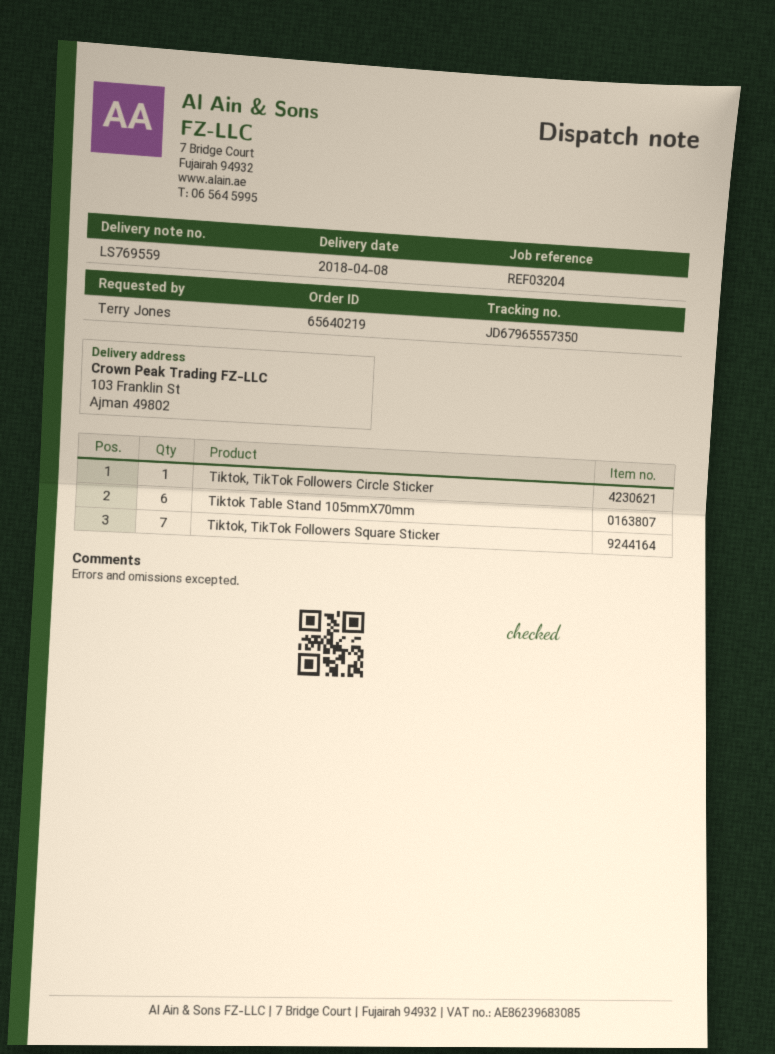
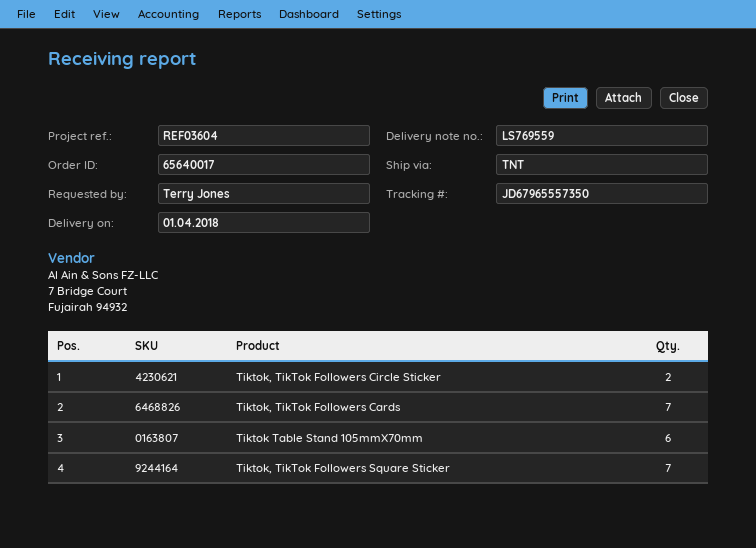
order number: 65640219 -> 65640017
delivery date: 2018-04-08 -> 2018-04-01
reference: REF03204 -> REF03604
Tiktok, TikTok Followers Circle Sticker: 1 -> 2
Tiktok, TikTok Followers Cards: none -> 7

